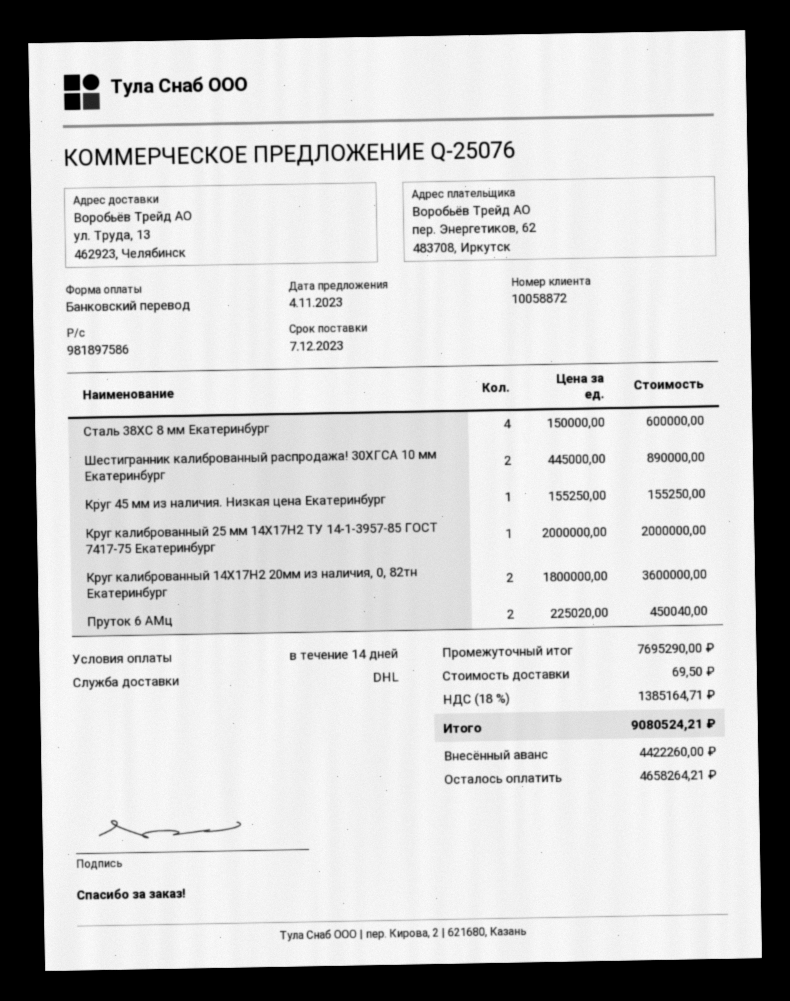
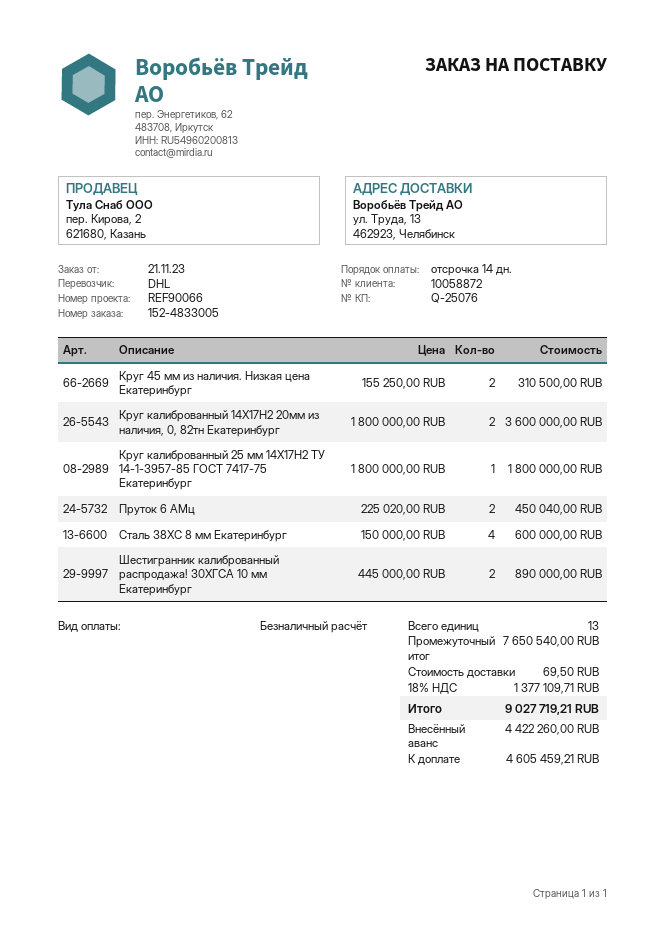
Круг 45 мм из наличия. Низкая цена Екатеринбург: 1 x 155250.00 = 155250.00 -> 2 x 155250.00 = 310500.00
Круг калиброванный 25 мм 14Х17Н2 ТУ 14-1-3957-85 ГОСТ 7417-75 Екатеринбург: 1 x 2000000.00 = 2000000.00 -> 1 x 1800000.00 = 1800000.00
subtotal: 7695290.00 -> 7650540.00
tax: 18% = 1385164.71 -> 18% = 1377109.71
total: 9080524.21 -> 9027719.21
balance: 4658264.21 -> 4605459.21

